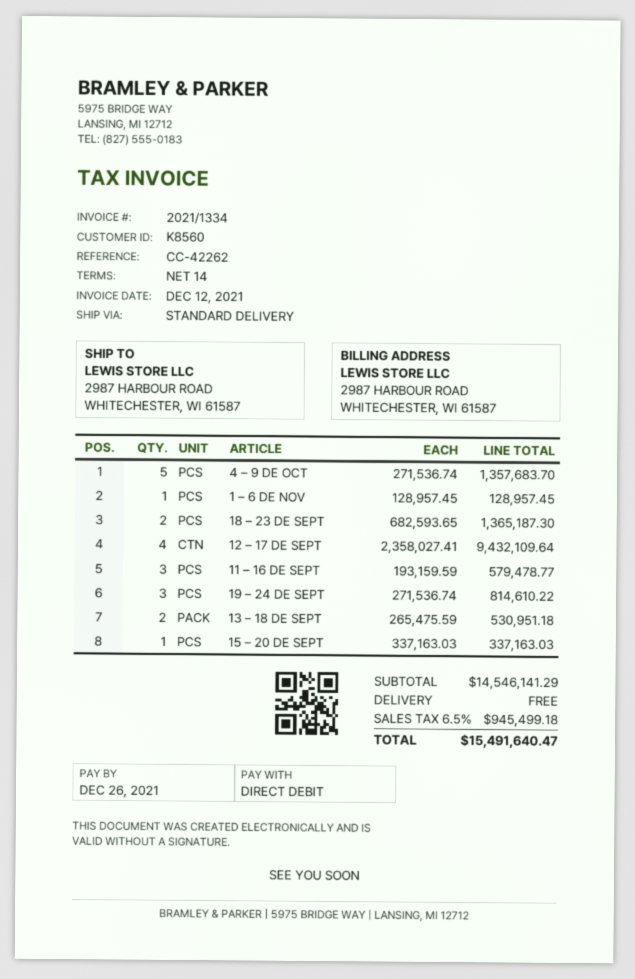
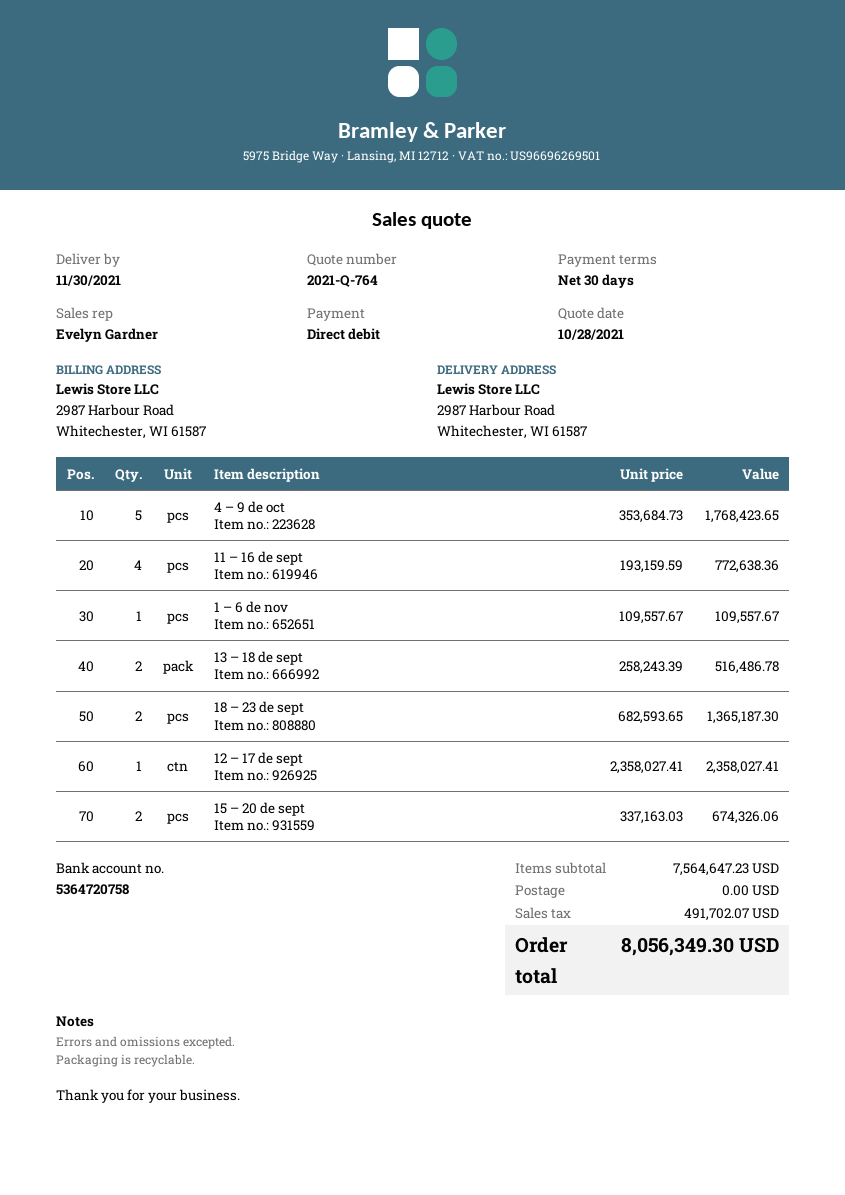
payment terms: 14 days -> 30 days
4 – 9 DE OCT: 5 x 271536.74 = 1357683.70 -> 5 x 353684.73 = 1768423.65
1 – 6 DE NOV: 1 x 128957.45 = 128957.45 -> 1 x 109557.67 = 109557.67
12 – 17 DE SEPT: 4 x 2358027.41 = 9432109.64 -> 1 x 2358027.41 = 2358027.41
11 – 16 DE SEPT: 3 x 193159.59 = 579478.77 -> 4 x 193159.59 = 772638.36
19 – 24 DE SEPT: 3 x 271536.74 = 814610.22 -> none
13 – 18 DE SEPT: 2 x 265475.59 = 530951.18 -> 2 x 258243.39 = 516486.78
15 – 20 DE SEPT: 1 x 337163.03 = 337163.03 -> 2 x 337163.03 = 674326.06
subtotal: 14546141.29 -> 7564647.23
tax: 945499.18 -> 491702.07
total: 15491640.47 -> 8056349.30

